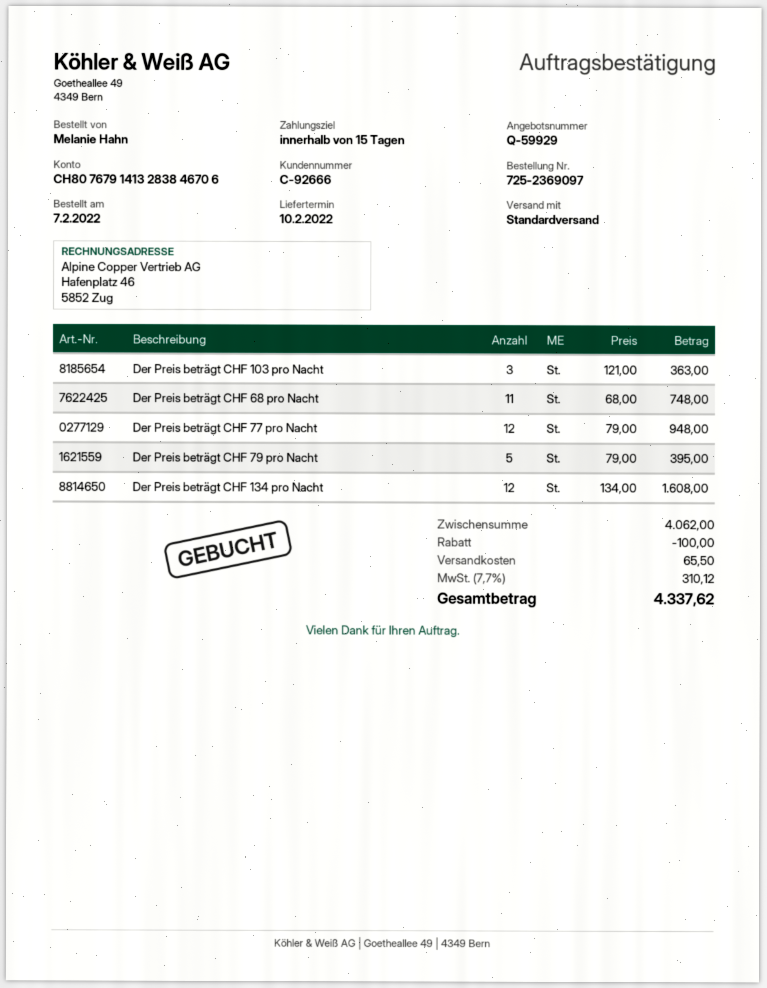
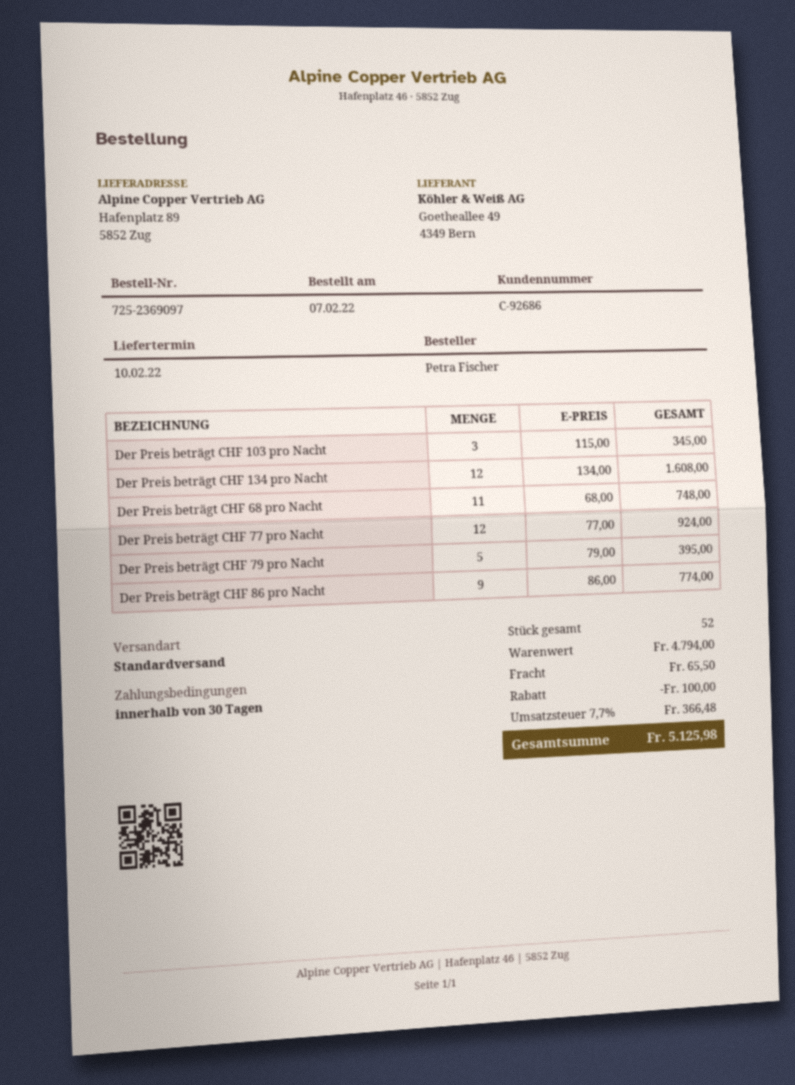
payment terms: 15 days -> 30 days
customer number: C-92666 -> C-92686
ordered by: Melanie Hahn -> Petra Fischer
Der Preis beträgt CHF 103 pro Nacht: 3 x 121.00 = 363.00 -> 3 x 115.00 = 345.00
Der Preis beträgt CHF 77 pro Nacht: 12 x 79.00 = 948.00 -> 12 x 77.00 = 924.00
Der Preis beträgt CHF 86 pro Nacht: none -> 9 x 86.00 = 774.00
subtotal: 4062.00 -> 4794.00
tax: 7.7% = 310.12 -> 7.7% = 366.48
total: 4337.62 -> 5125.98

